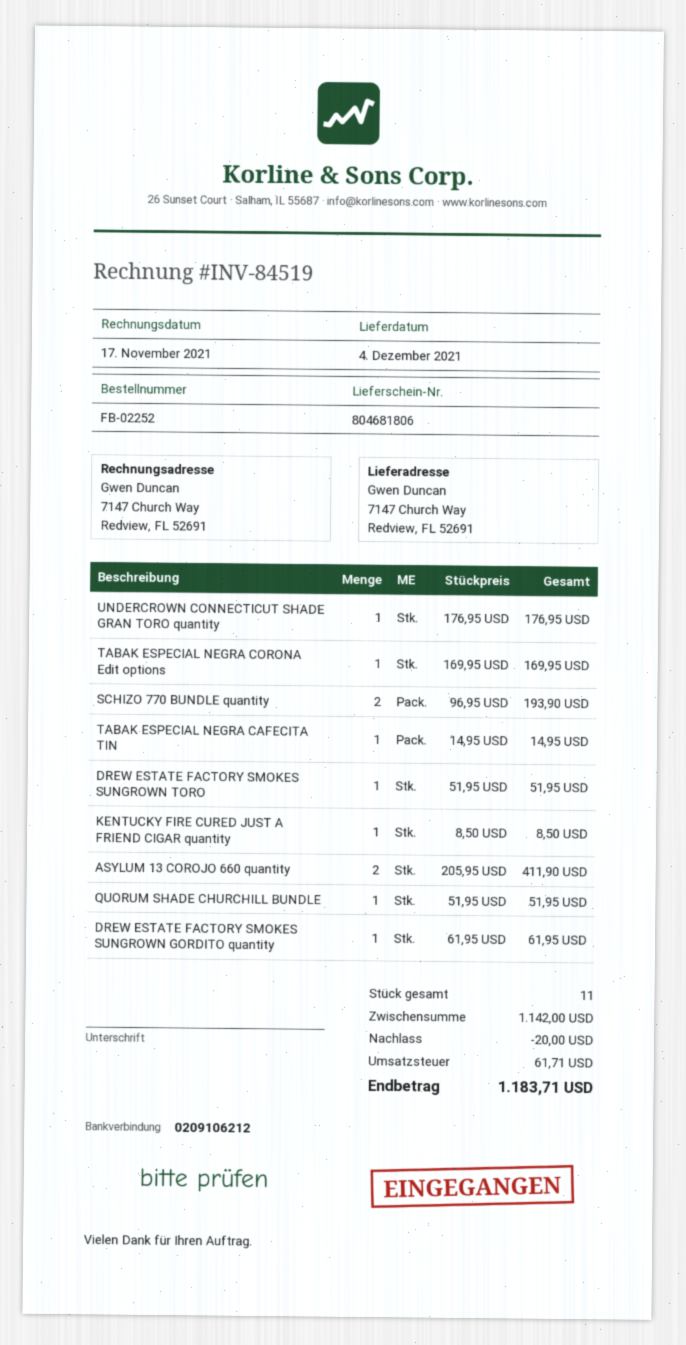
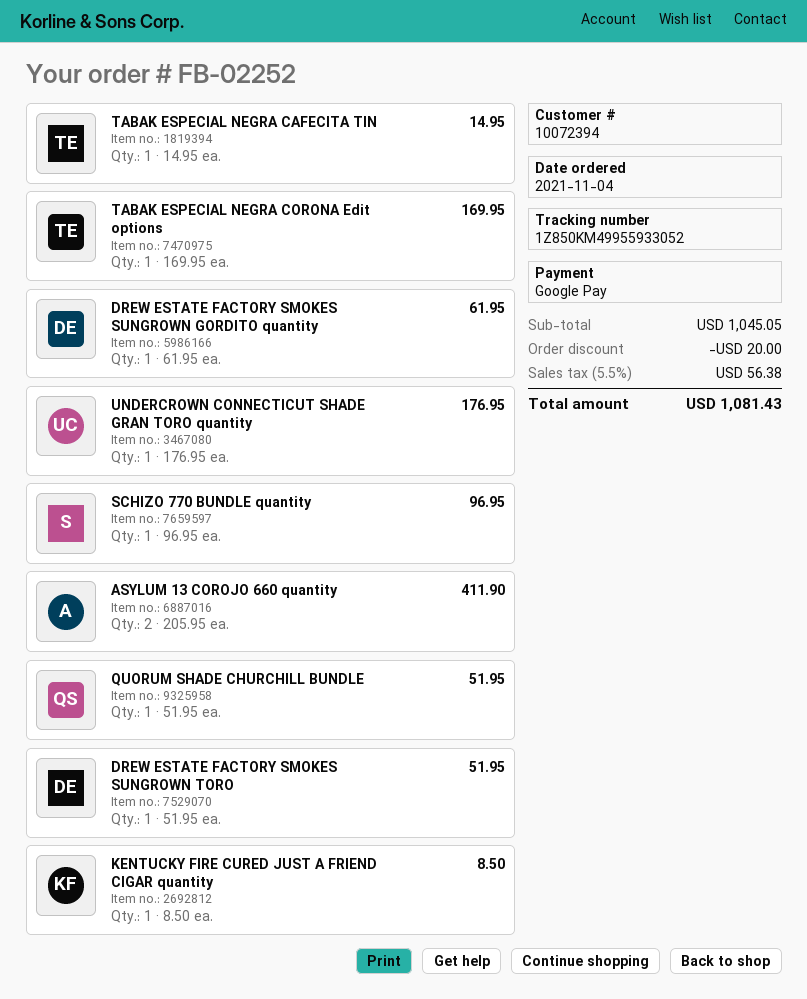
SCHIZO 770 BUNDLE quantity: 2 x 96.95 = 193.90 -> 1 x 96.95 = 96.95
subtotal: 1142.00 -> 1045.05
tax: 61.71 -> 56.38
total: 1183.71 -> 1081.43

